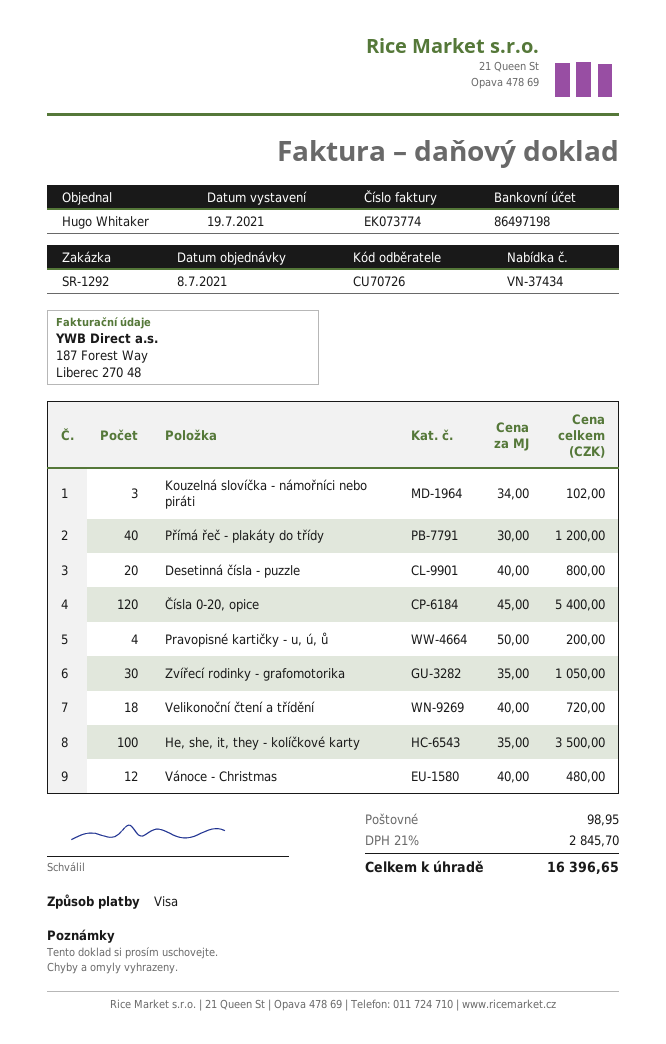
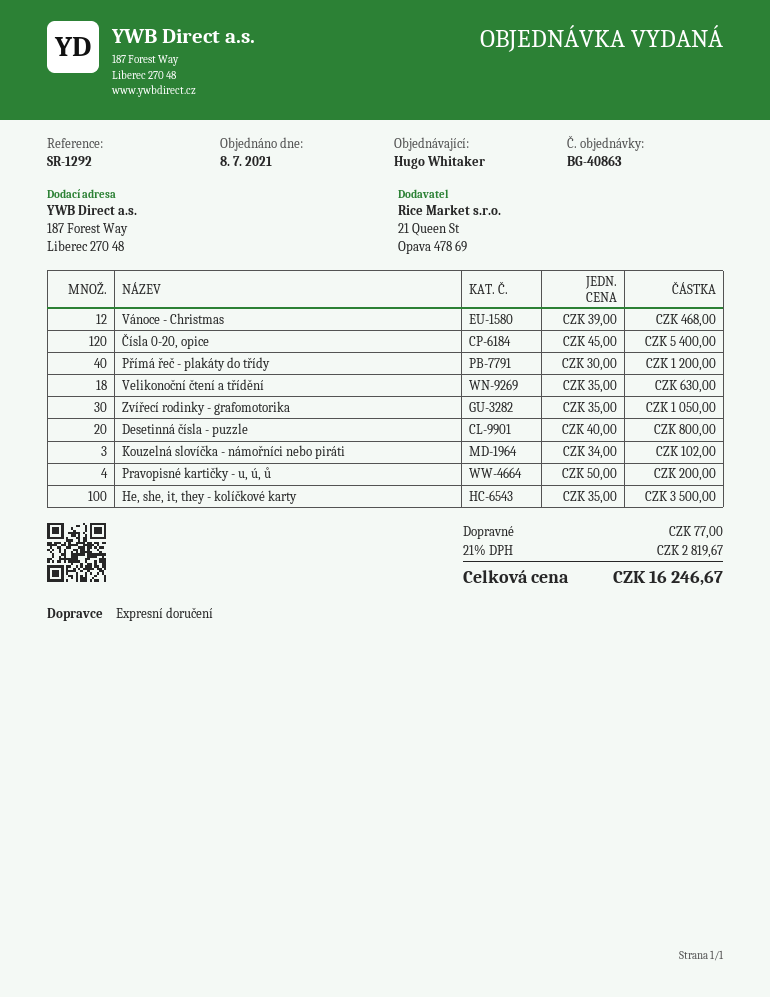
Velikonoční čtení a třídění: 18 x 40.00 = 720.00 -> 18 x 35.00 = 630.00
Vánoce - Christmas: 12 x 40.00 = 480.00 -> 12 x 39.00 = 468.00
shipping: 98.95 -> 77.00
tax: 21% = 2845.70 -> 21% = 2819.67
total: 16396.65 -> 16246.67

